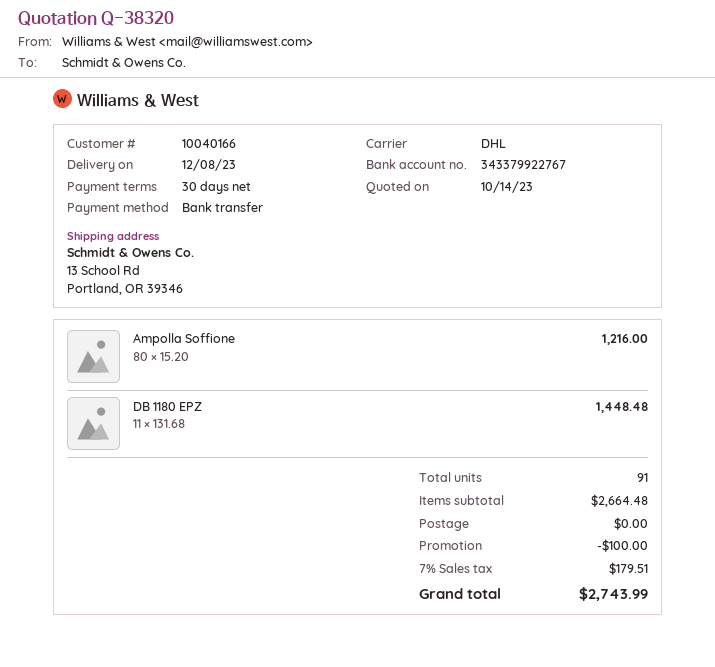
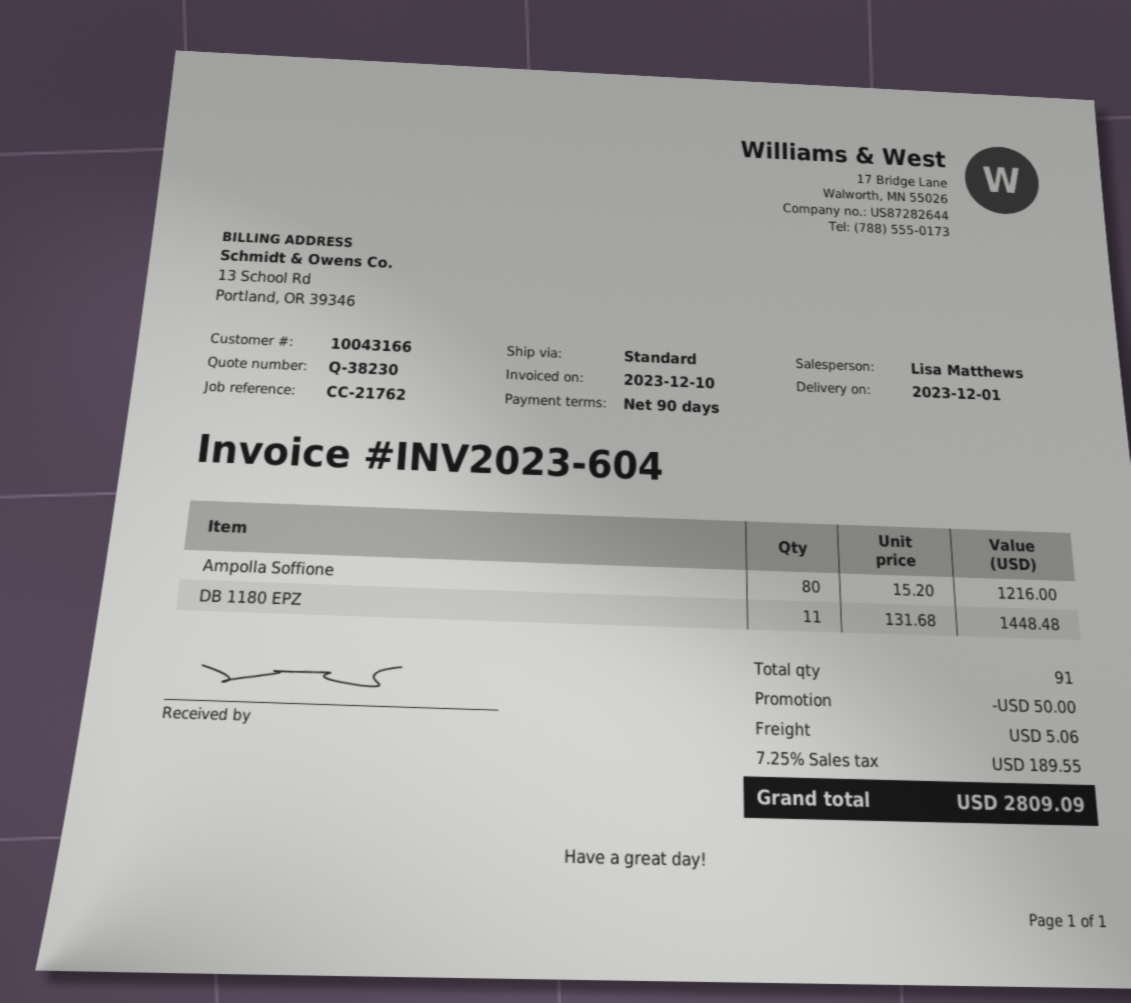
quote number: Q-38320 -> Q-38230
delivery date: 2023-12-08 -> 2023-12-01
payment terms: 30 days -> 90 days
customer number: 10040166 -> 10043166
shipping method: DHL -> standard
discount: 100.00 -> 50.00
shipping: 0.00 -> 5.06
tax: 7% = 179.51 -> 7.25% = 189.55
total: 2743.99 -> 2809.09

